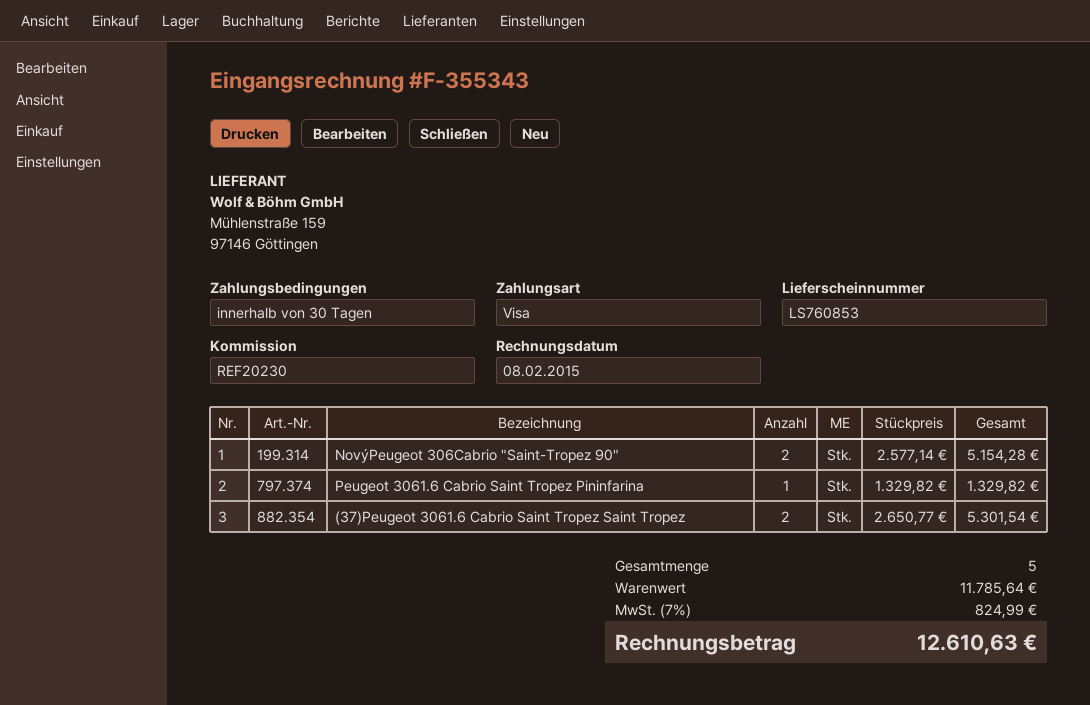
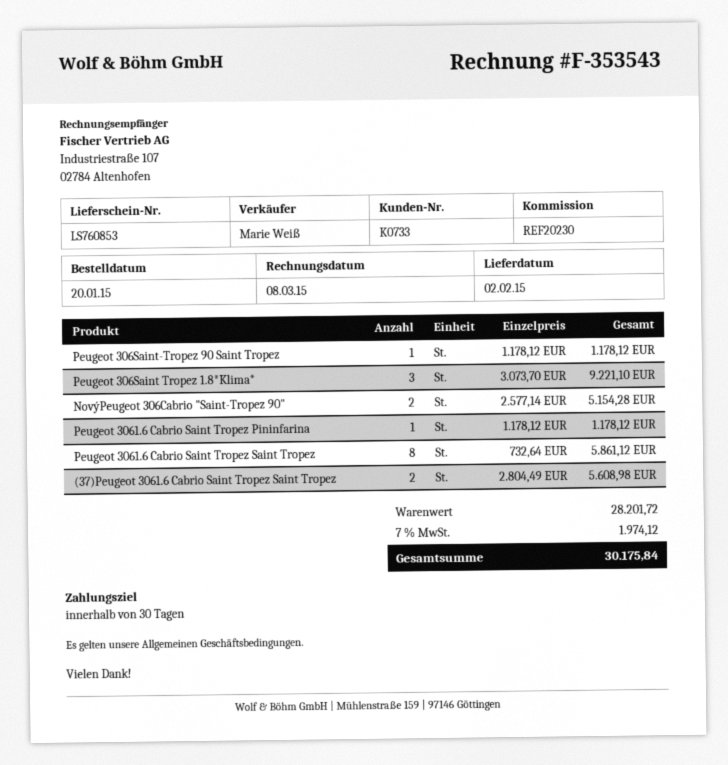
invoice number: F-355343 -> F-353543
invoice date: 2015-02-08 -> 2015-03-08
Peugeot 3061.6 Cabrio Saint Tropez Pininfarina: 1 x 1329.82 = 1329.82 -> 1 x 1178.12 = 1178.12
(37)Peugeot 3061.6 Cabrio Saint Tropez Saint Tropez: 2 x 2650.77 = 5301.54 -> 2 x 2804.49 = 5608.98
Peugeot 306Saint-Tropez 90 Saint Tropez: none -> 1 x 1178.12 = 1178.12
Peugeot 306Saint Tropez 1.8*Klima*: none -> 3 x 3073.70 = 9221.10
Peugeot 3061.6 Cabrio Saint Tropez Saint Tropez: none -> 8 x 732.64 = 5861.12
subtotal: 11785.64 -> 28201.72
tax: 7% = 824.99 -> 7% = 1974.12
total: 12610.63 -> 30175.84

